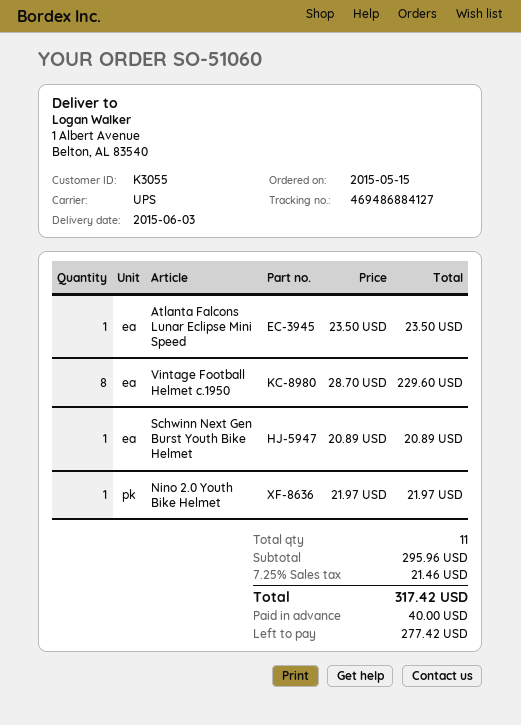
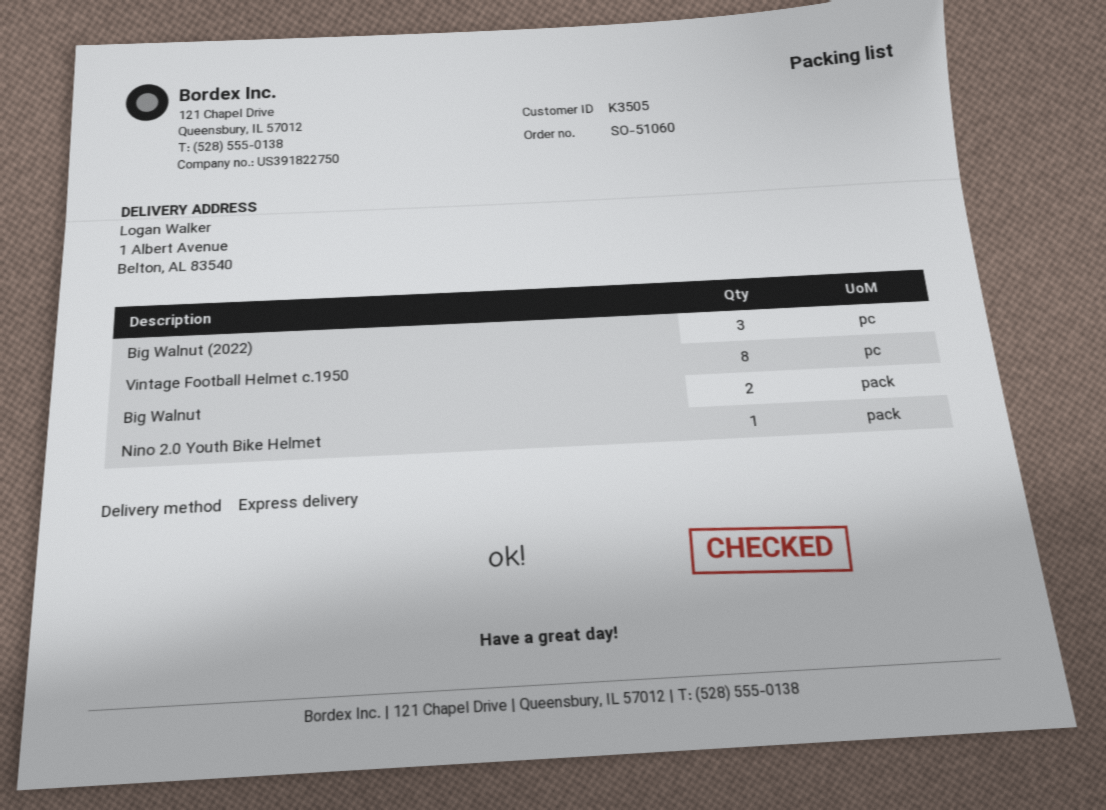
customer number: K3055 -> K3505
shipping method: UPS -> express
Atlanta Falcons Lunar Eclipse Mini Speed: 1 -> none
Schwinn Next Gen Burst Youth Bike Helmet: 1 -> none
Big Walnut (2022): none -> 3
Big Walnut: none -> 2

